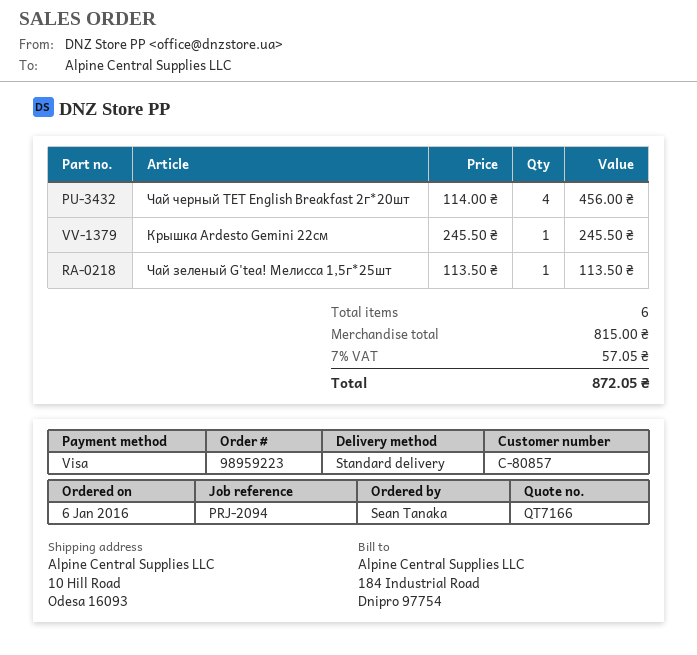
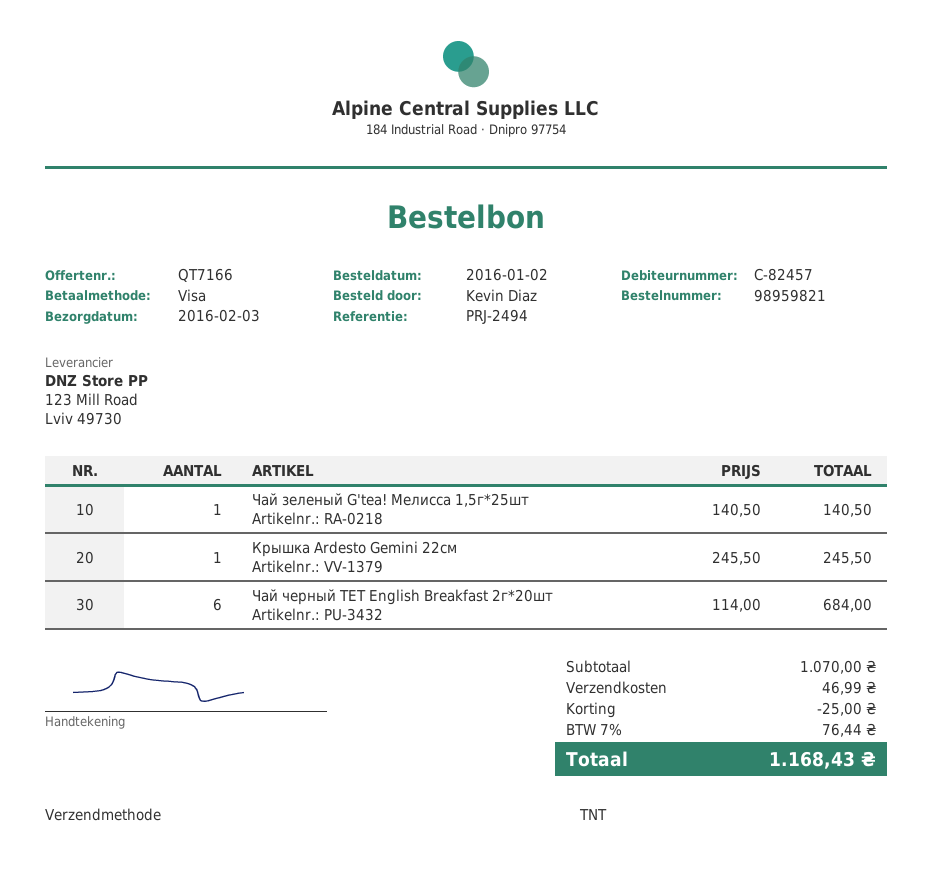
order number: 98959223 -> 98959821
order date: 2016-01-06 -> 2016-01-02
customer number: C-80857 -> C-82457
reference: PRJ-2094 -> PRJ-2494
ordered by: Sean Tanaka -> Kevin Diaz
shipping method: standard -> TNT
Чай черный ТЕТ English Breakfast 2г*20шт: 4 x 114.00 = 456.00 -> 6 x 114.00 = 684.00
Чай зеленый G'tea! Мелисса 1,5г*25шт: 1 x 113.50 = 113.50 -> 1 x 140.50 = 140.50
subtotal: 815.00 -> 1070.00
discount: none -> 25.00
shipping: none -> 46.99
tax: 7% = 57.05 -> 7% = 76.44
total: 872.05 -> 1168.43

